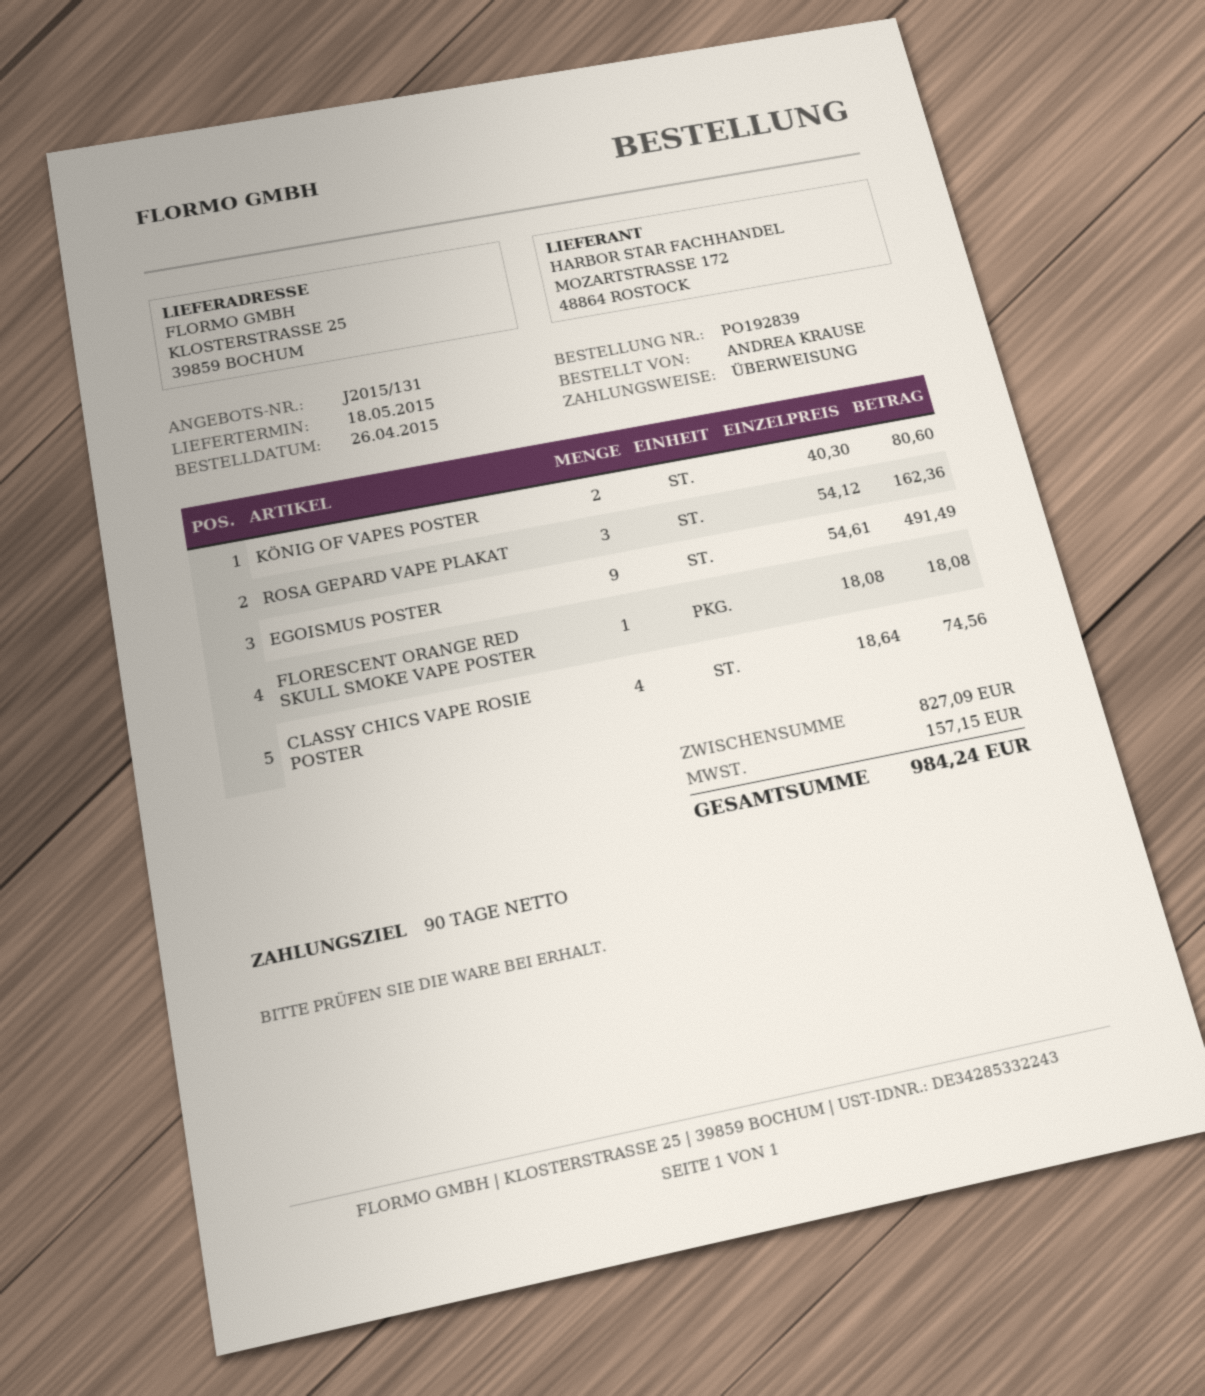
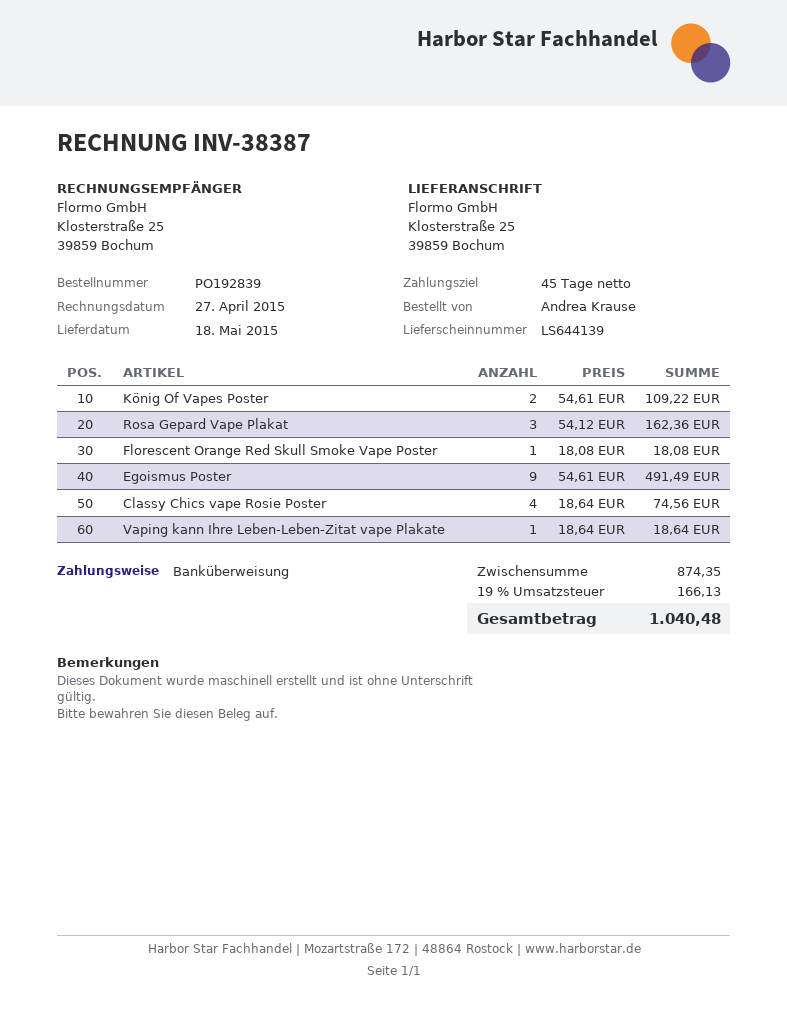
payment terms: 90 days -> 45 days
KÖNIG OF VAPES POSTER: 2 x 40.30 = 80.60 -> 2 x 54.61 = 109.22
Vaping kann Ihre Leben-Leben-Zitat vape Plakate: none -> 1 x 18.64 = 18.64
subtotal: 827.09 -> 874.35
tax: 157.15 -> 166.13
total: 984.24 -> 1040.48

